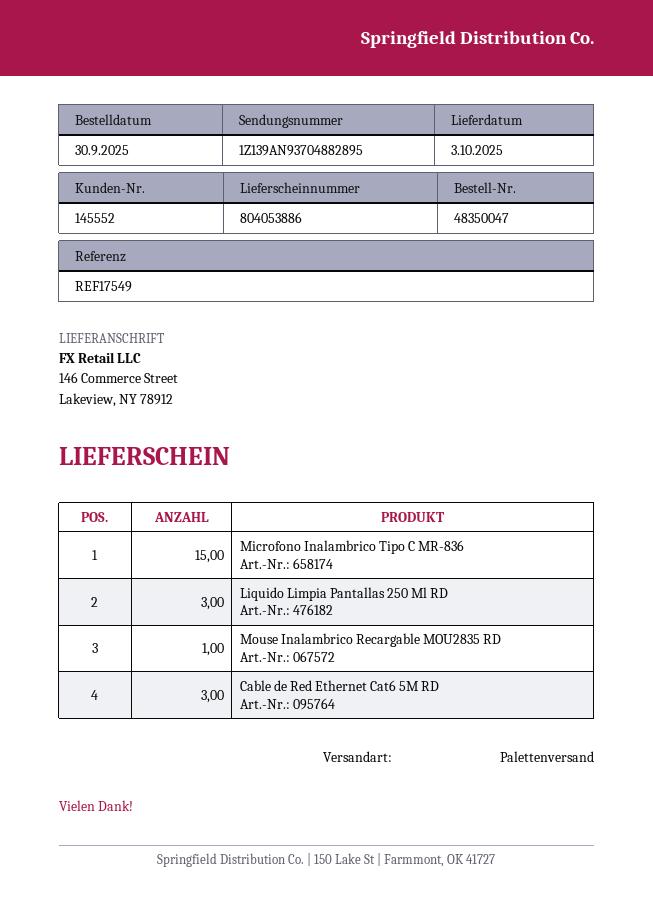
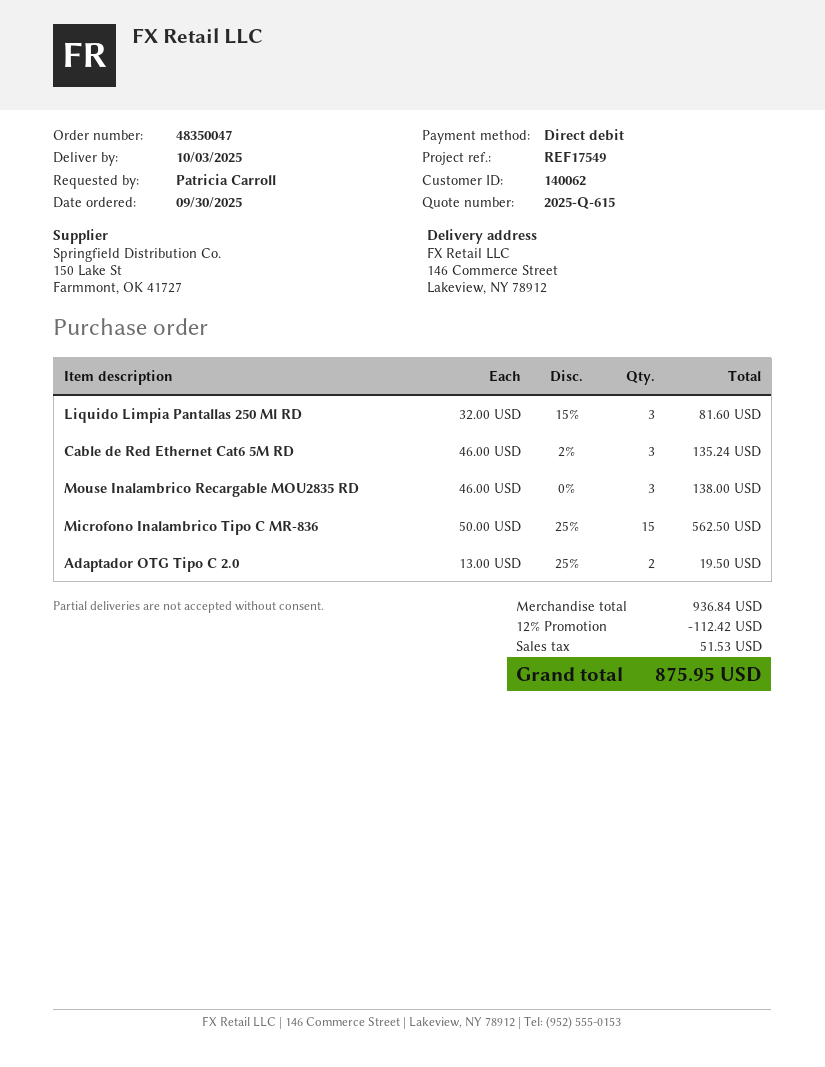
customer number: 145552 -> 140062
Mouse Inalambrico Recargable MOU2835 RD: 1 -> 3
Adaptador OTG Tipo C 2.0: none -> 2

